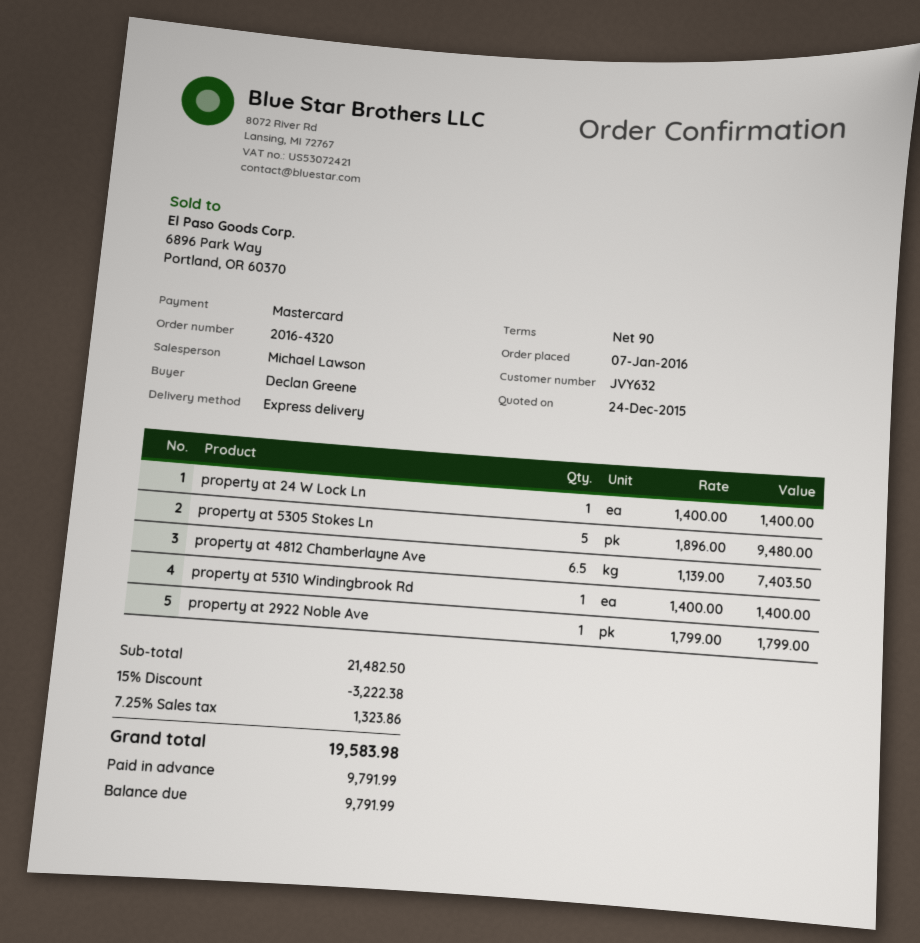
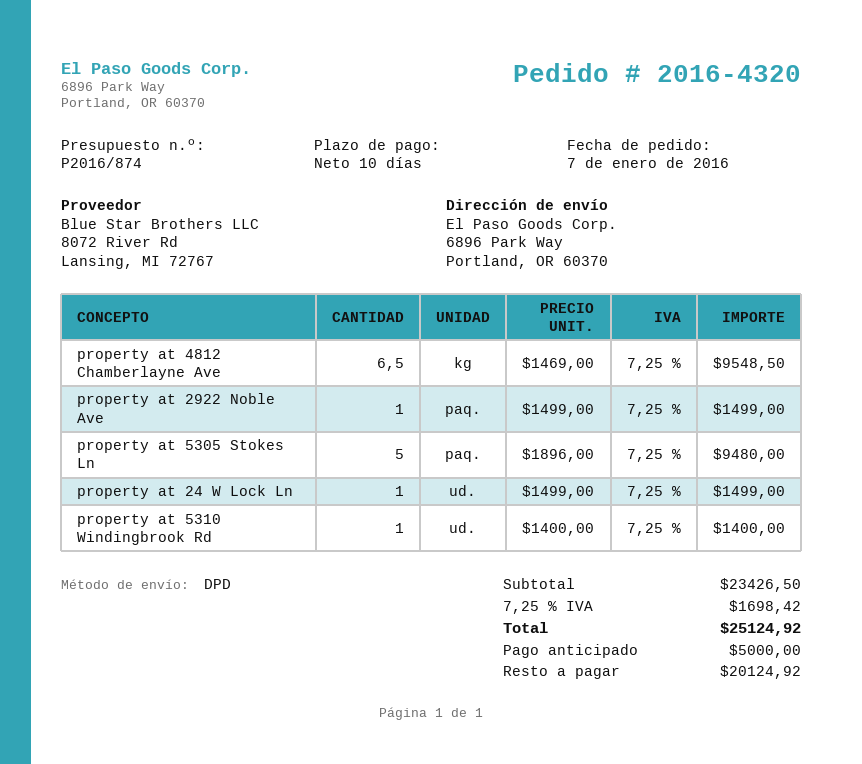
payment terms: 90 days -> 10 days
shipping method: express -> DPD
property at 24 W Lock Ln: 1 x 1400.00 = 1400.00 -> 1 x 1499.00 = 1499.00
property at 4812 Chamberlayne Ave: 6.5 x 1139.00 = 7403.50 -> 6.5 x 1469.00 = 9548.50
property at 2922 Noble Ave: 1 x 1799.00 = 1799.00 -> 1 x 1499.00 = 1499.00
subtotal: 21482.50 -> 23426.50
discount: 15% = 3222.38 -> none
tax: 7.25% = 1323.86 -> 7.25% = 1698.42
total: 19583.98 -> 25124.92
deposit: 9791.99 -> 5000.00
balance: 9791.99 -> 20124.92

